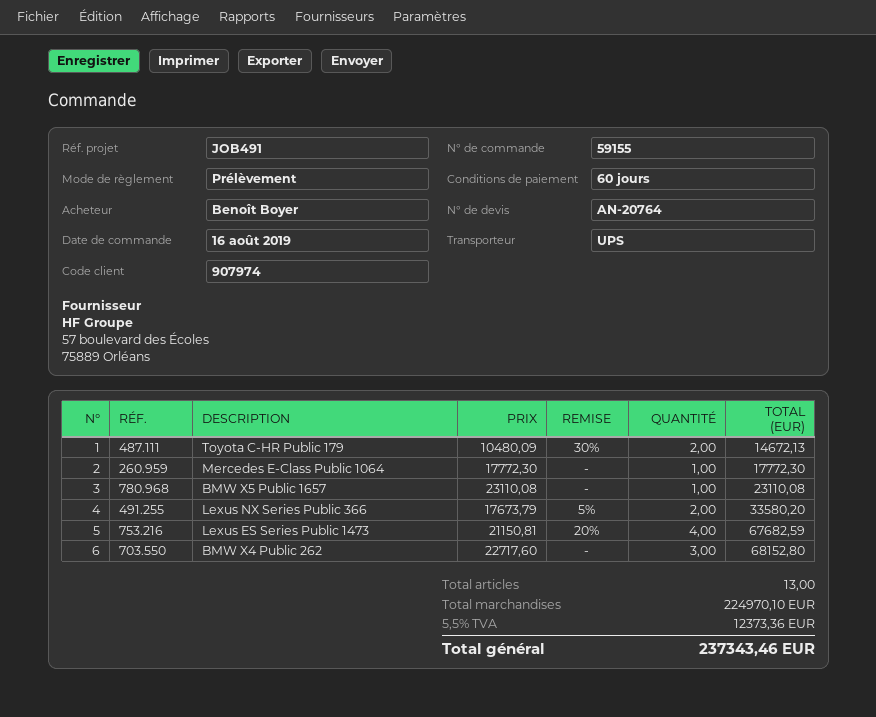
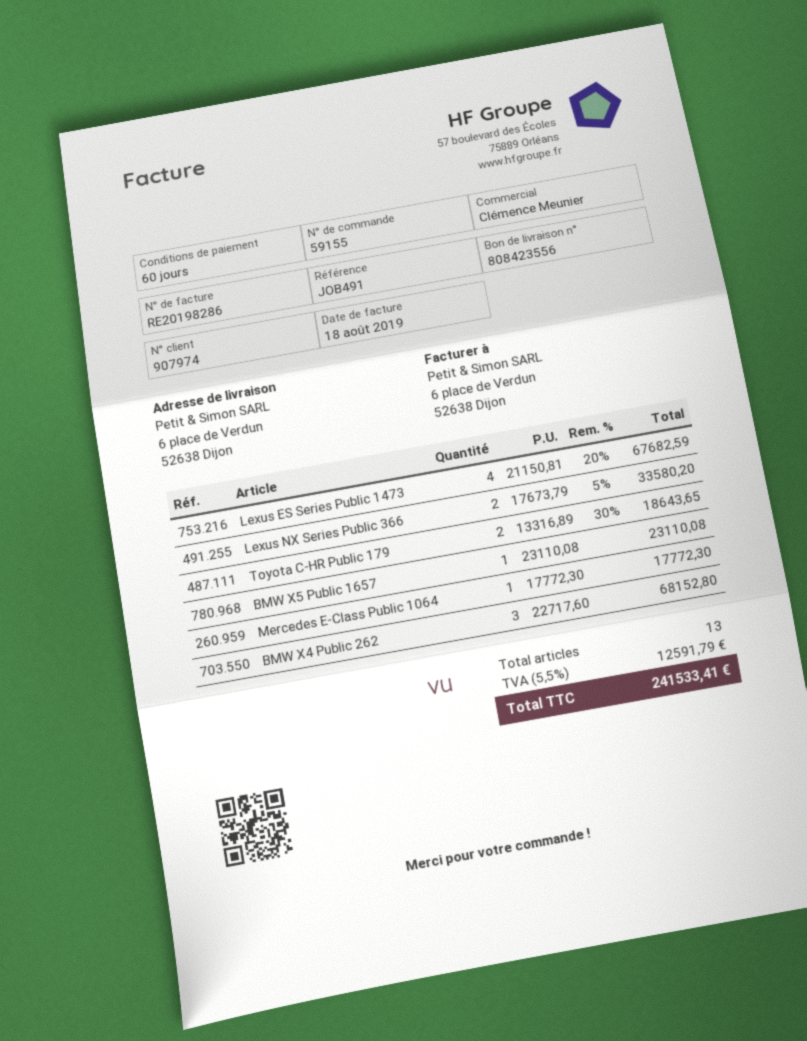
Toyota C-HR Public 179: 2 x 10480.09 - 30% = 14672.13 -> 2 x 13316.89 - 30% = 18643.65
tax: 5.5% = 12373.36 -> 5.5% = 12591.79
total: 237343.46 -> 241533.41

